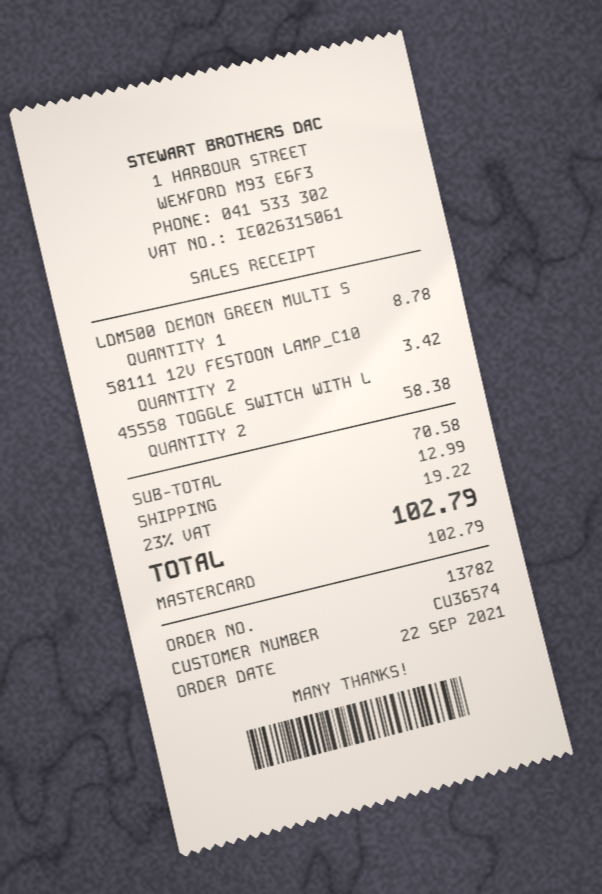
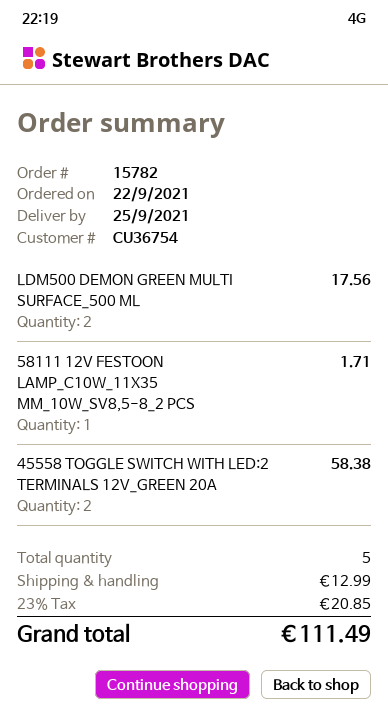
order number: 13782 -> 15782
customer number: CU36574 -> CU36754
LDM500 DEMON GREEN MULTI S: 1 for 8.78 -> 2 for 17.56
58111 12V FESTOON LAMP_C10: 2 for 3.42 -> 1 for 1.71
tax: 23% = 19.22 -> 23% = 20.85
total: 102.79 -> 111.49

